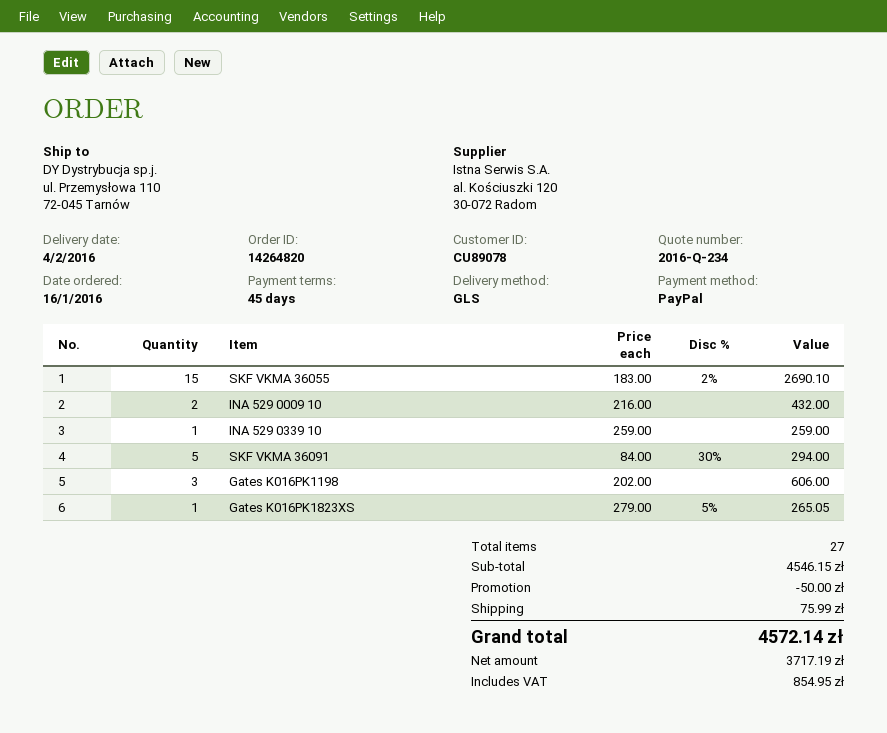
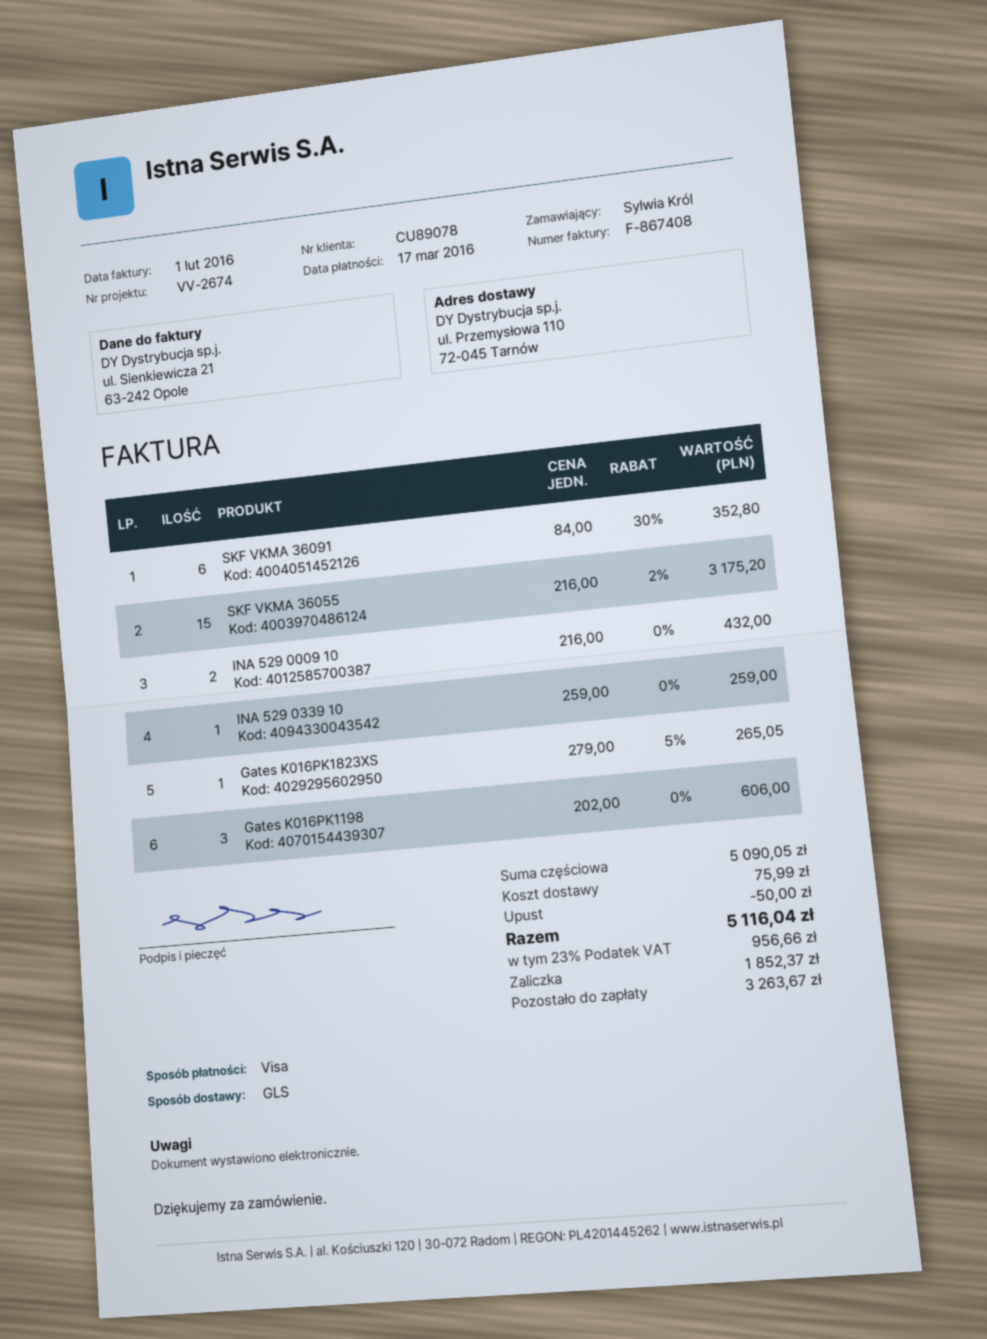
payment method: PayPal -> Visa
SKF VKMA 36055: 15 x 183.00 - 2% = 2690.10 -> 15 x 216.00 - 2% = 3175.20
SKF VKMA 36091: 5 x 84.00 - 30% = 294.00 -> 6 x 84.00 - 30% = 352.80
subtotal: 4546.15 -> 5090.05
tax: 854.95 -> 956.66
total: 4572.14 -> 5116.04

